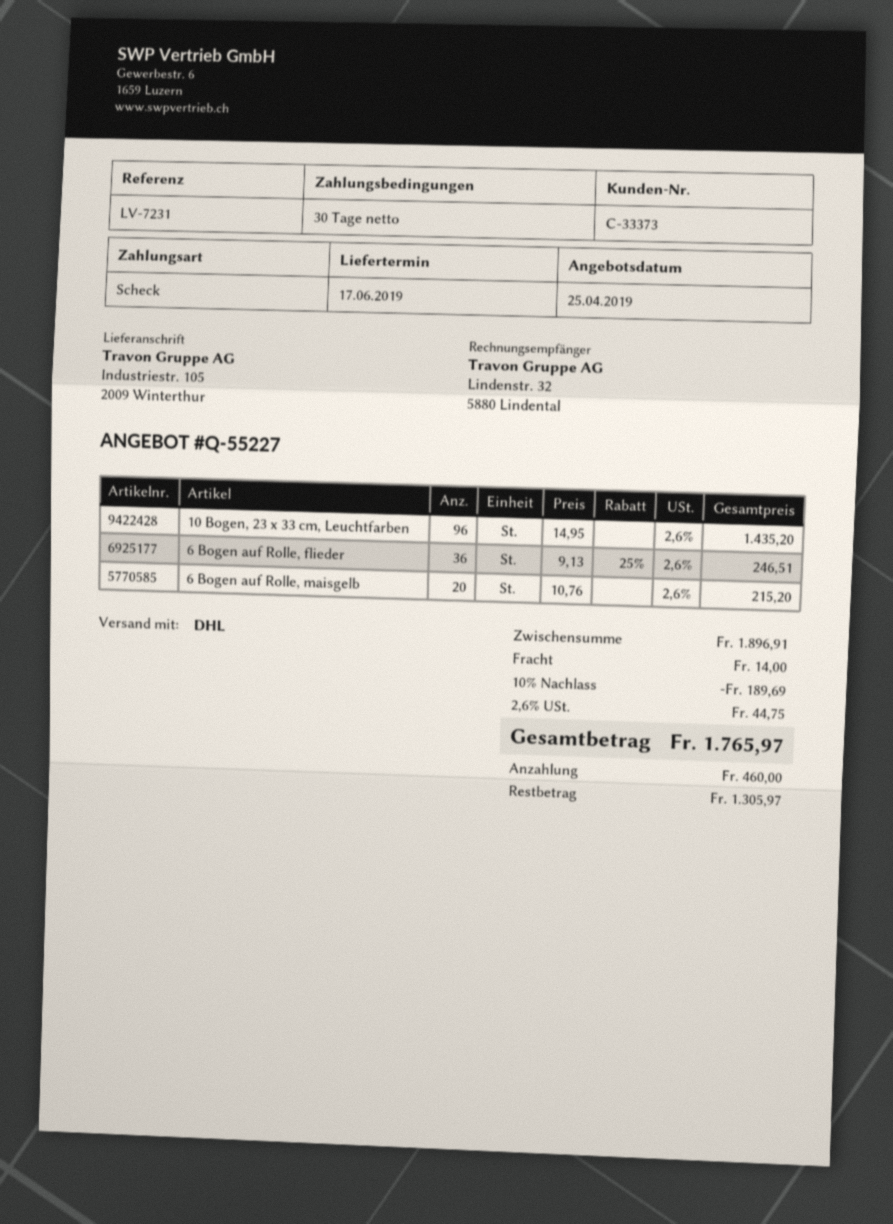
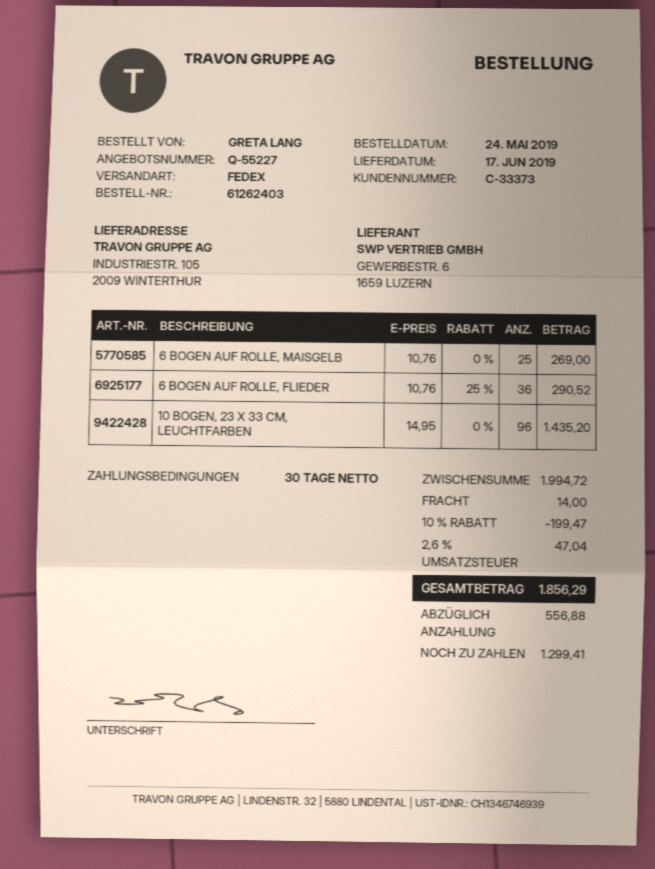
shipping method: DHL -> FedEx
6 Bogen auf Rolle, flieder: 36 x 9.13 - 25% = 246.51 -> 36 x 10.76 - 25% = 290.52
6 Bogen auf Rolle, maisgelb: 20 x 10.76 = 215.20 -> 25 x 10.76 = 269.00
subtotal: 1896.91 -> 1994.72
discount: 10% = 189.69 -> 10% = 199.47
tax: 2.6% = 44.75 -> 2.6% = 47.04
total: 1765.97 -> 1856.29
deposit: 460.00 -> 556.88
balance: 1305.97 -> 1299.41

